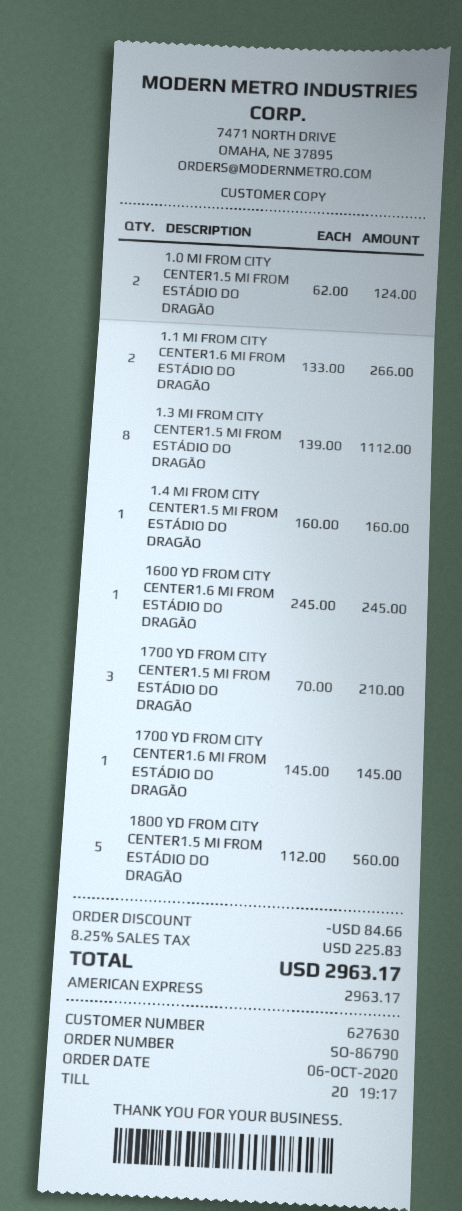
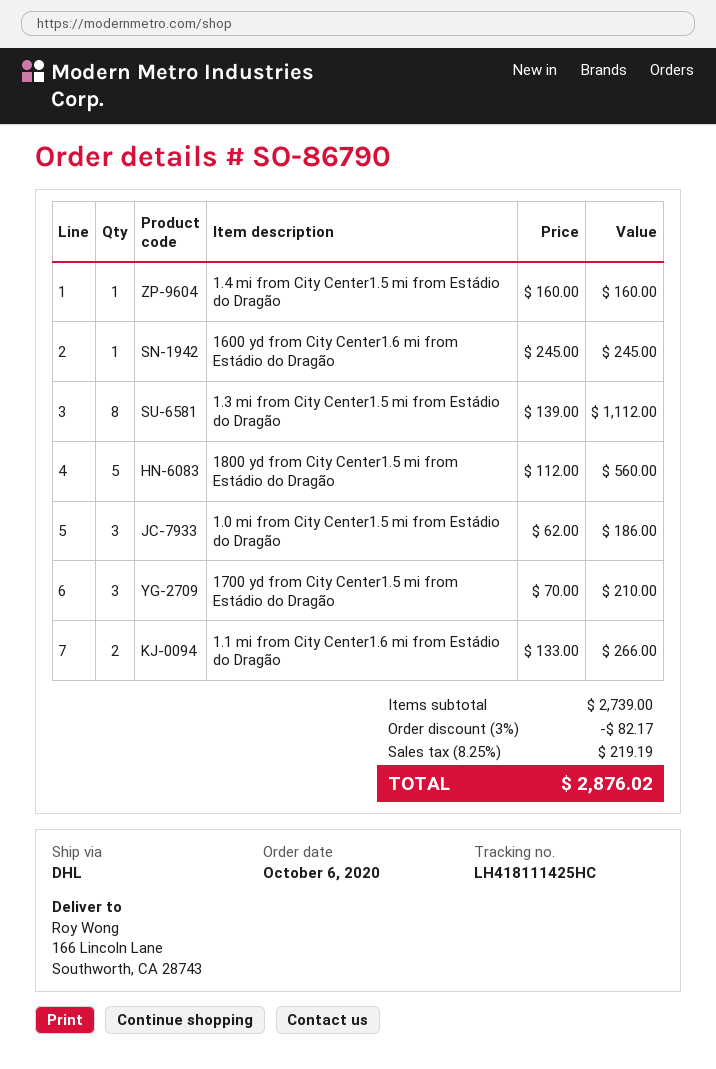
1.0 MI FROM CITY CENTER1.5 MI FROM ESTÁDIO DO DRAGÃO: 2 x 62.00 = 124.00 -> 3 x 62.00 = 186.00
1700 YD FROM CITY CENTER1.6 MI FROM ESTÁDIO DO DRAGÃO: 1 x 145.00 = 145.00 -> none
discount: 84.66 -> 82.17
tax: 8.25% = 225.83 -> 8.25% = 219.19
total: 2963.17 -> 2876.02

